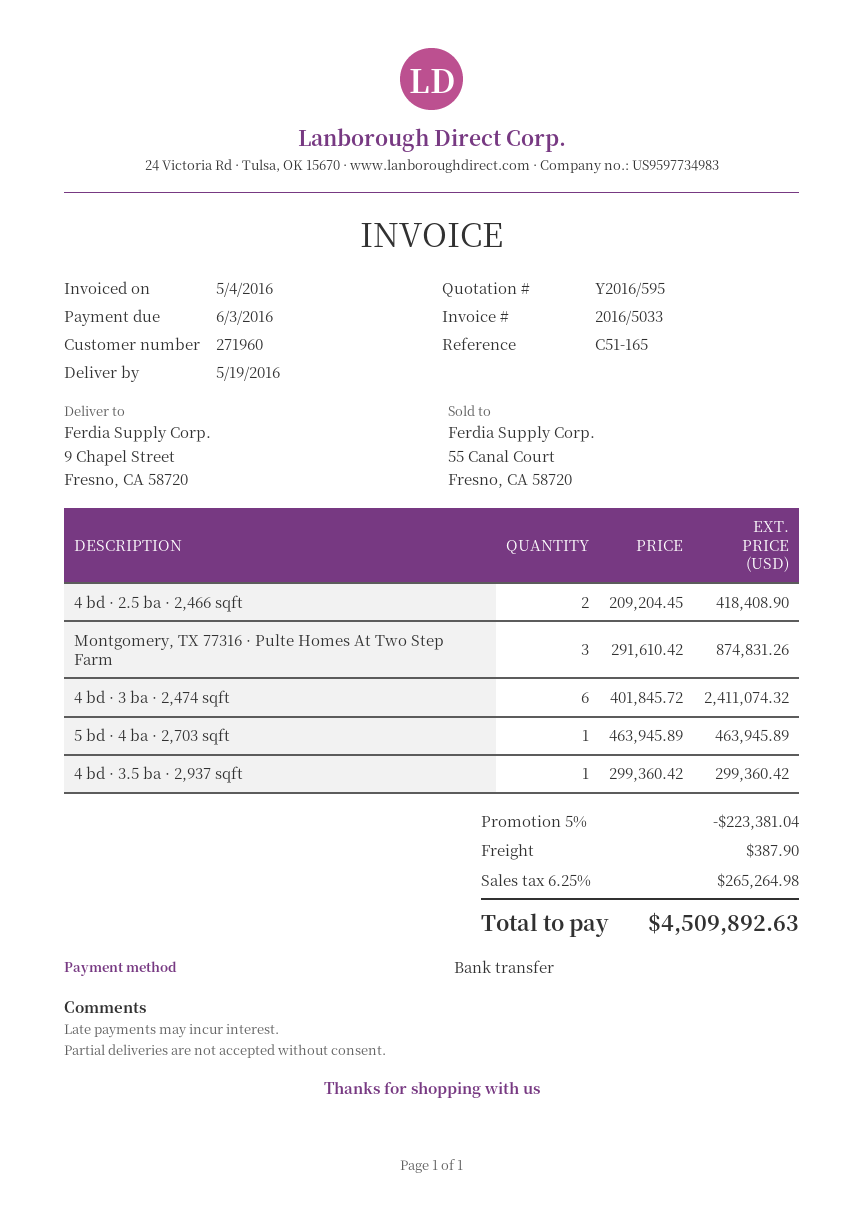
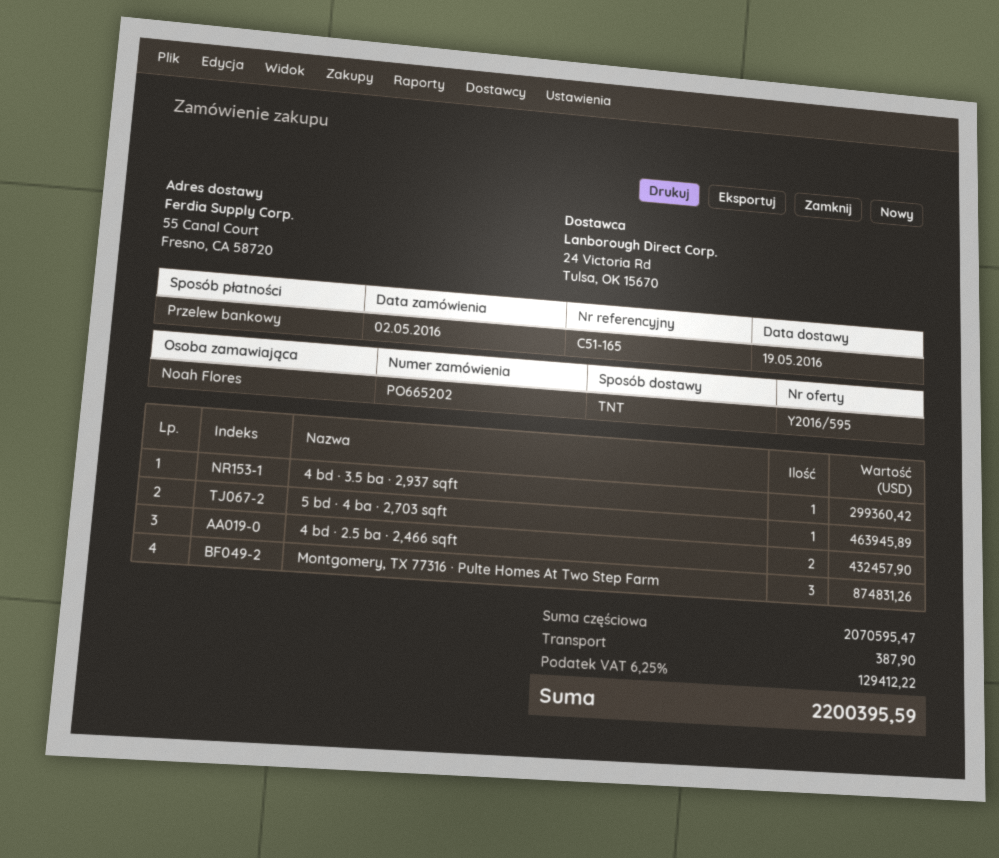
ship to: 9 Chapel Street, Fresno, CA 58720 -> 55 Canal Court, Fresno, CA 58720
4 bd · 2.5 ba · 2,466 sqft: 2 for 418408.90 -> 2 for 432457.90
4 bd · 3 ba · 2,474 sqft: 6 for 2411074.32 -> none
discount: 5% = 223381.04 -> none
tax: 6.25% = 265264.98 -> 6.25% = 129412.22
total: 4509892.63 -> 2200395.59

